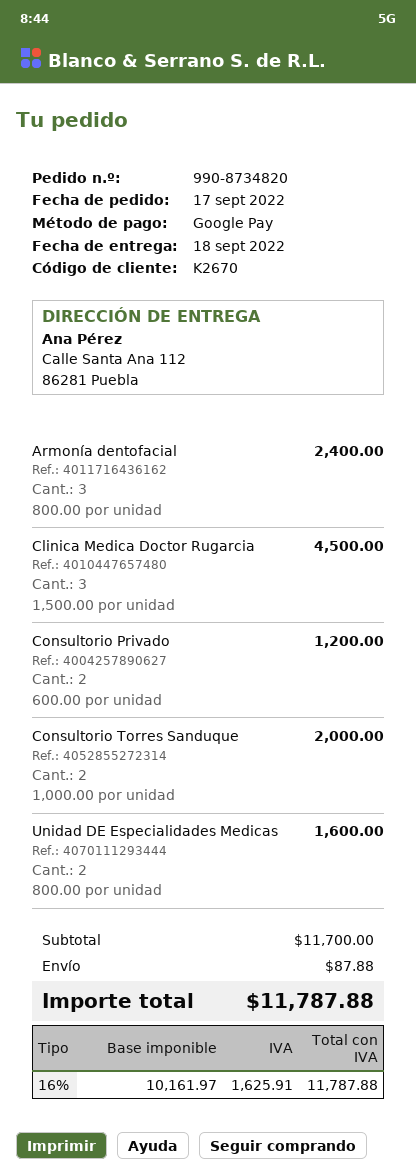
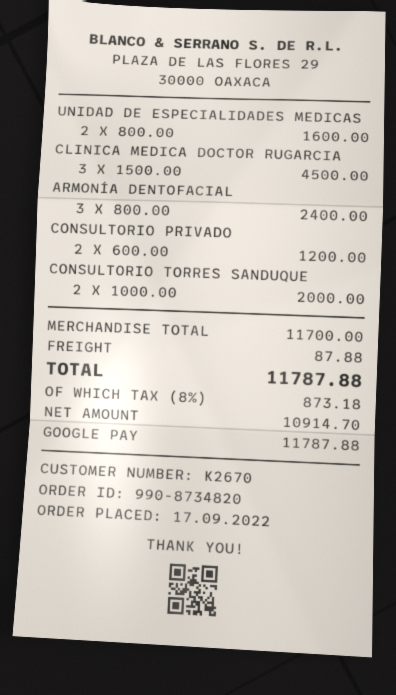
net: 10161.97 -> 10914.70
tax: 16% = 1625.91 -> 8% = 873.18

